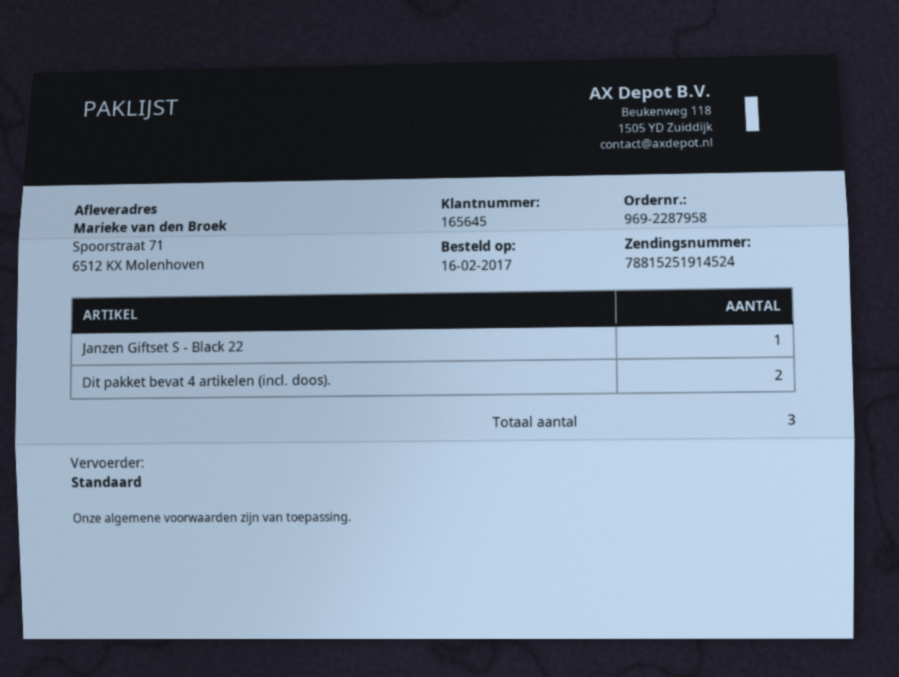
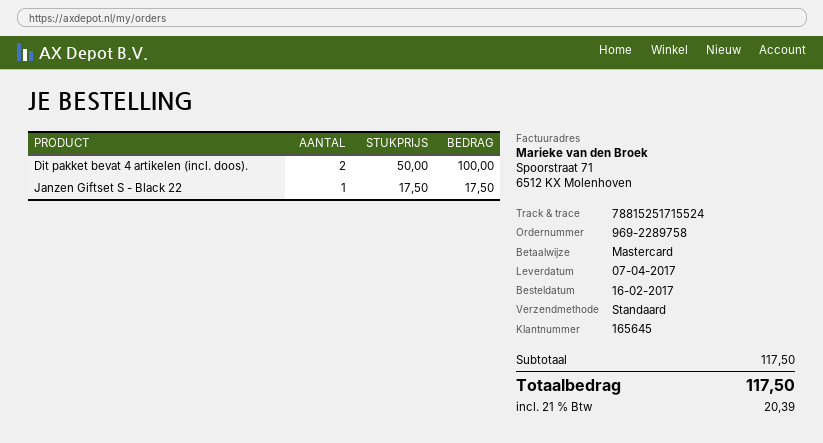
order number: 969-2287958 -> 969-2289758
tracking number: 78815251914524 -> 78815251715524

